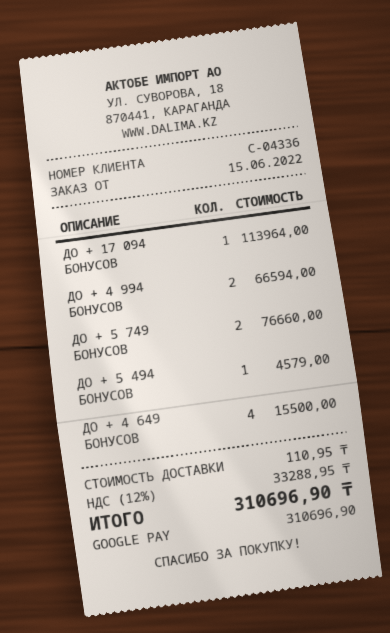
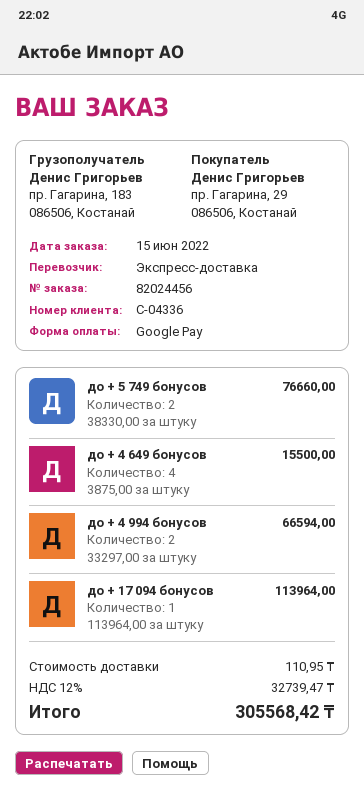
ДО + 5 494 БОНУСОВ: 1 for 4579.00 -> none
tax: 12% = 33288.95 -> 12% = 32739.47
total: 310696.90 -> 305568.42

